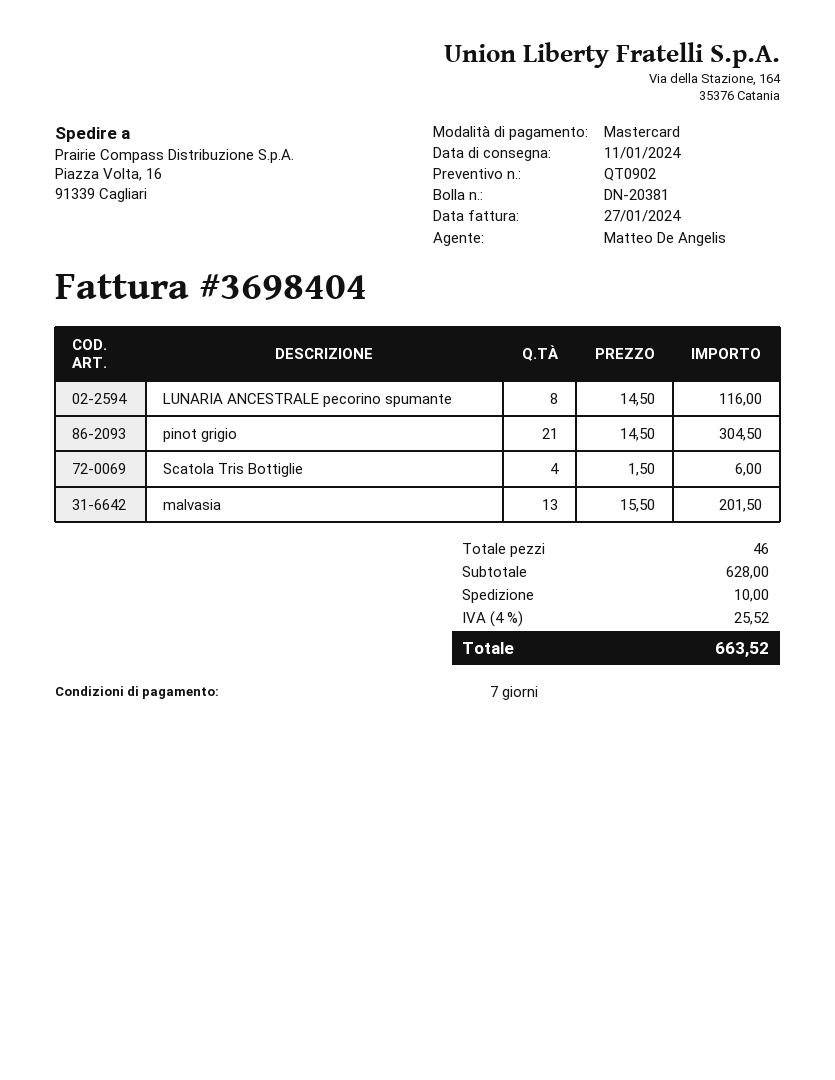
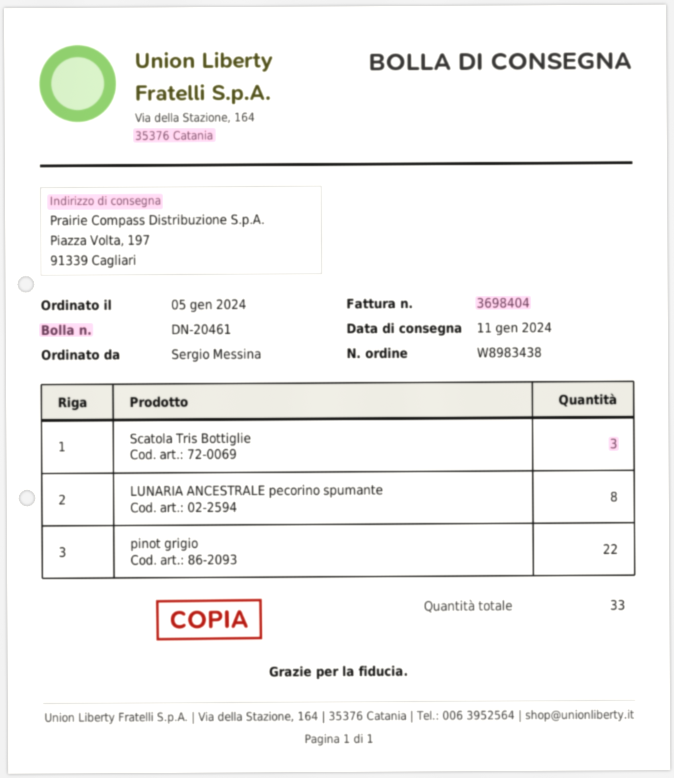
delivery note number: DN-20381 -> DN-20461
ship to: Piazza Volta, 16, 91339 Cagliari -> Piazza Volta, 197, 91339 Cagliari
pinot grigio: 21 -> 22
Scatola Tris Bottiglie: 4 -> 3
malvasia: 13 -> none
total quantity: 46 -> 33

